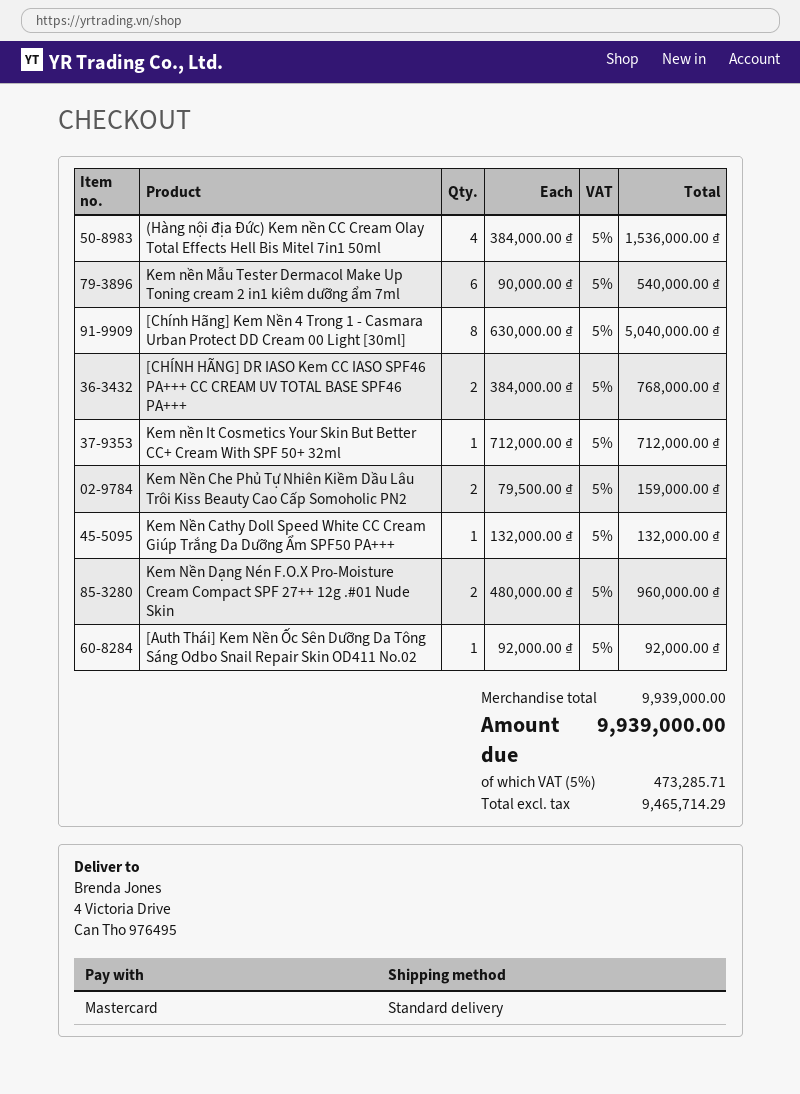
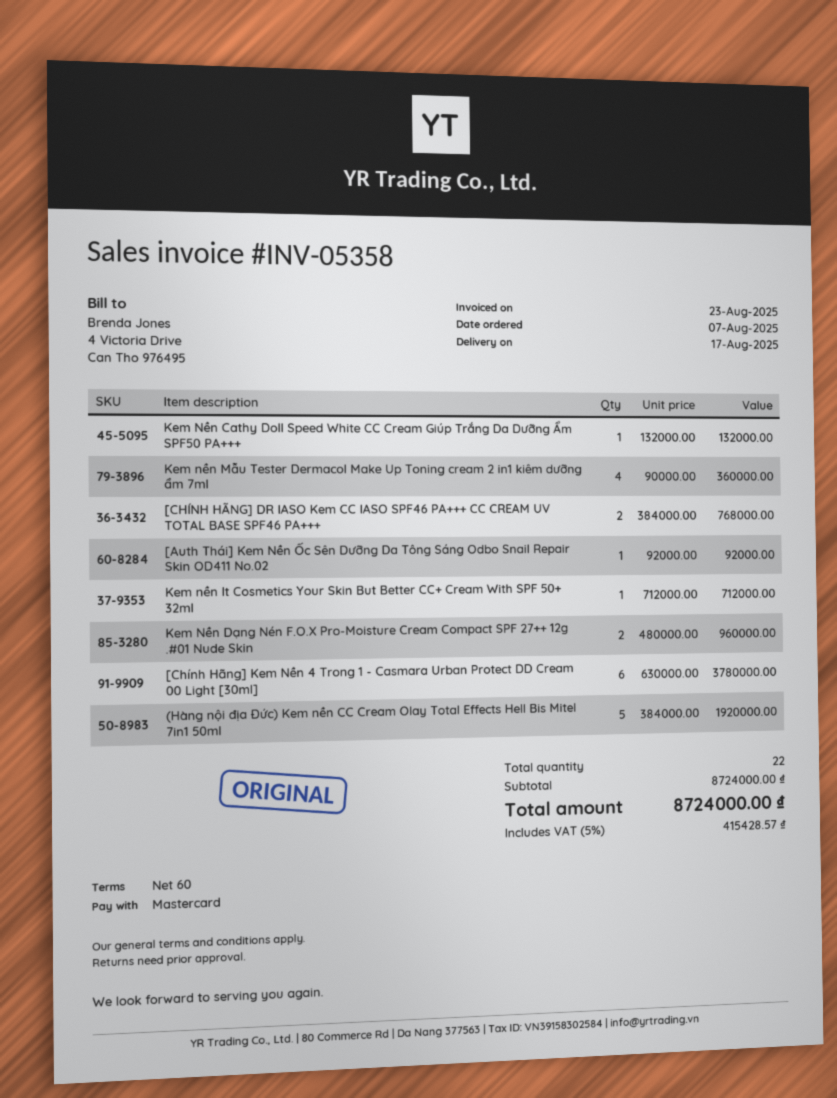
(Hàng nội địa Đức) Kem nền CC Cream Olay Total Effects Hell Bis Mitel 7in1 50ml: 4 x 384000.00 = 1536000.00 -> 5 x 384000.00 = 1920000.00
Kem nền Mẫu Tester Dermacol Make Up Toning cream 2 in1 kiêm dưỡng ẩm 7ml: 6 x 90000.00 = 540000.00 -> 4 x 90000.00 = 360000.00
[Chính Hãng] Kem Nền 4 Trong 1 - Casmara Urban Protect DD Cream 00 Light [30ml]: 8 x 630000.00 = 5040000.00 -> 6 x 630000.00 = 3780000.00
Kem Nền Che Phủ Tự Nhiên Kiềm Dầu Lâu Trôi Kiss Beauty Cao Cấp Somoholic PN2: 2 x 79500.00 = 159000.00 -> none
subtotal: 9939000.00 -> 8724000.00
tax: 5% = 473285.71 -> 5% = 415428.57
total: 9939000.00 -> 8724000.00

